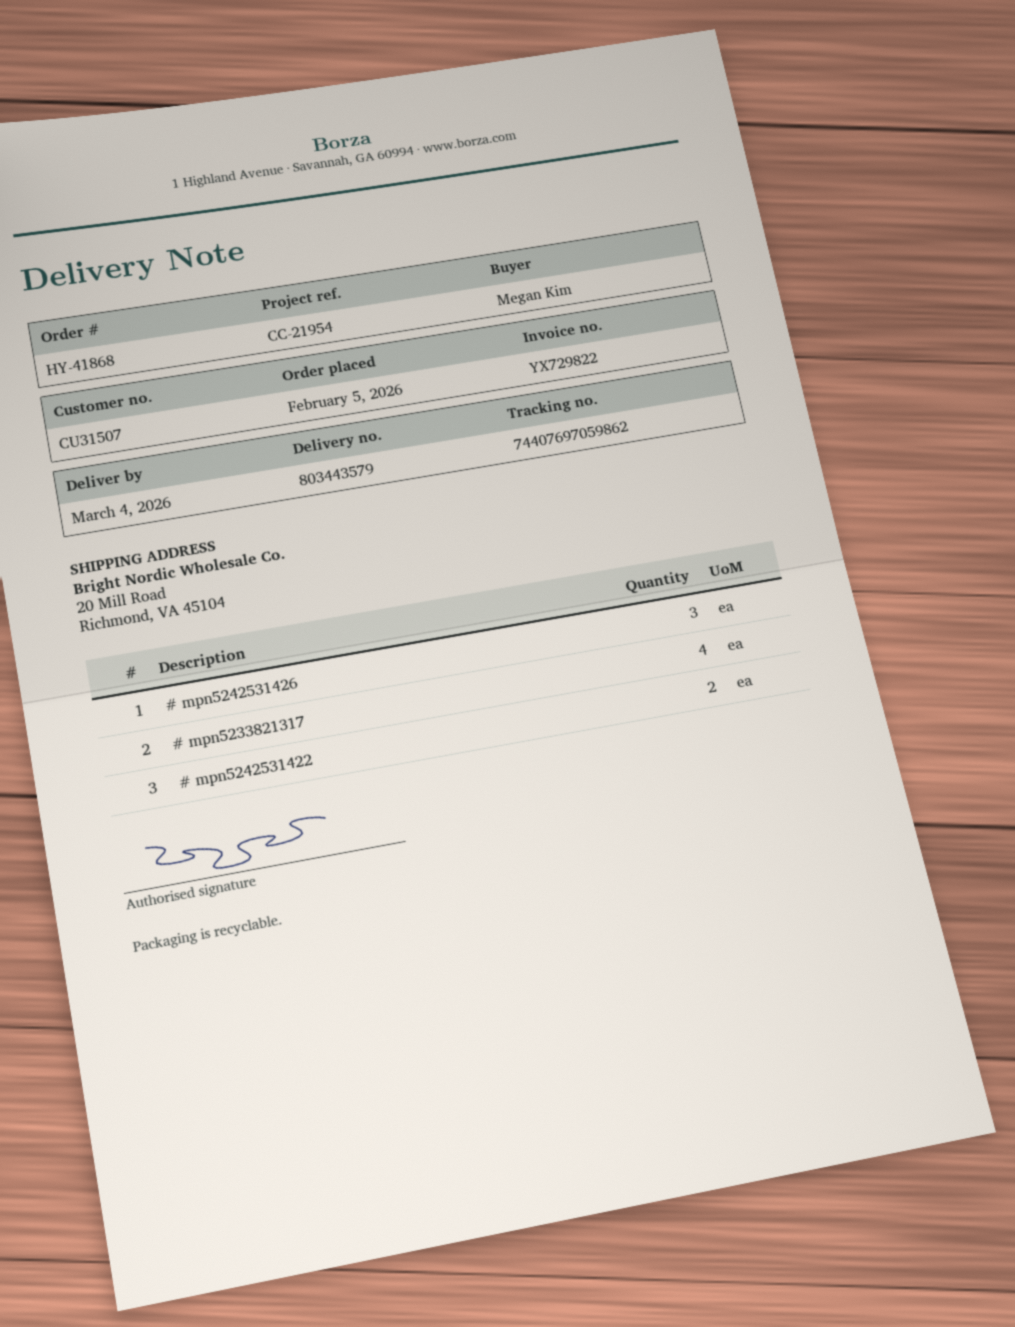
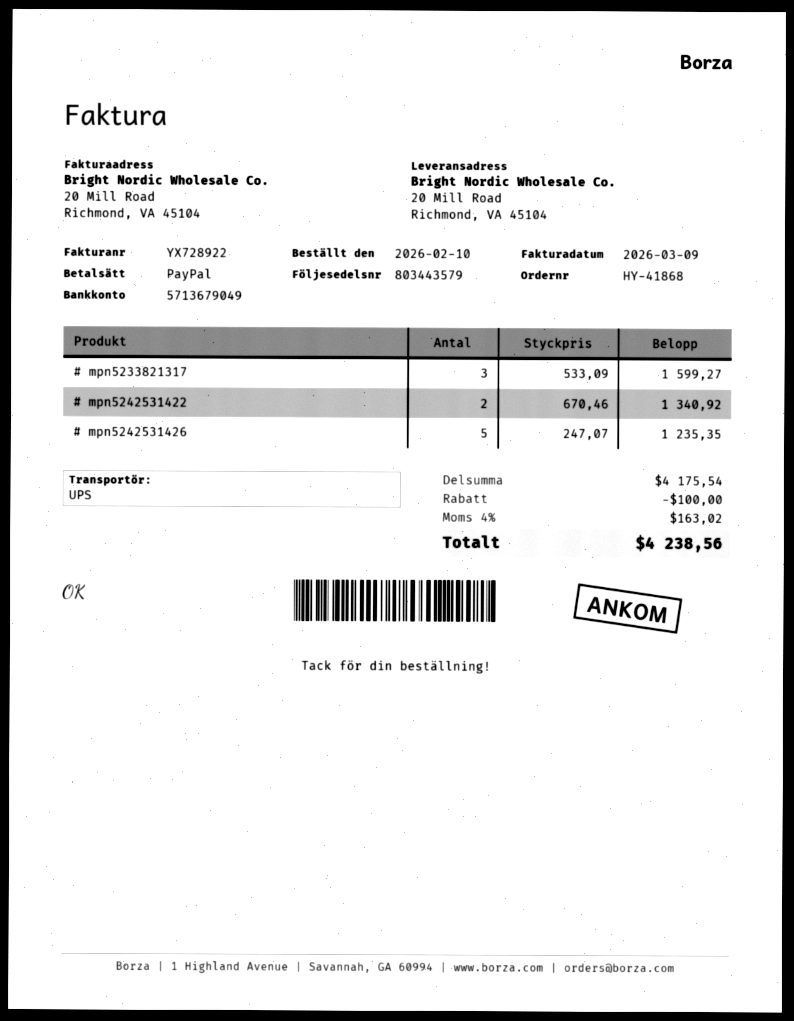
order date: 2026-02-05 -> 2026-02-10
invoice number: YX729822 -> YX728922
# mpn5242531426: 3 -> 5
# mpn5233821317: 4 -> 3

